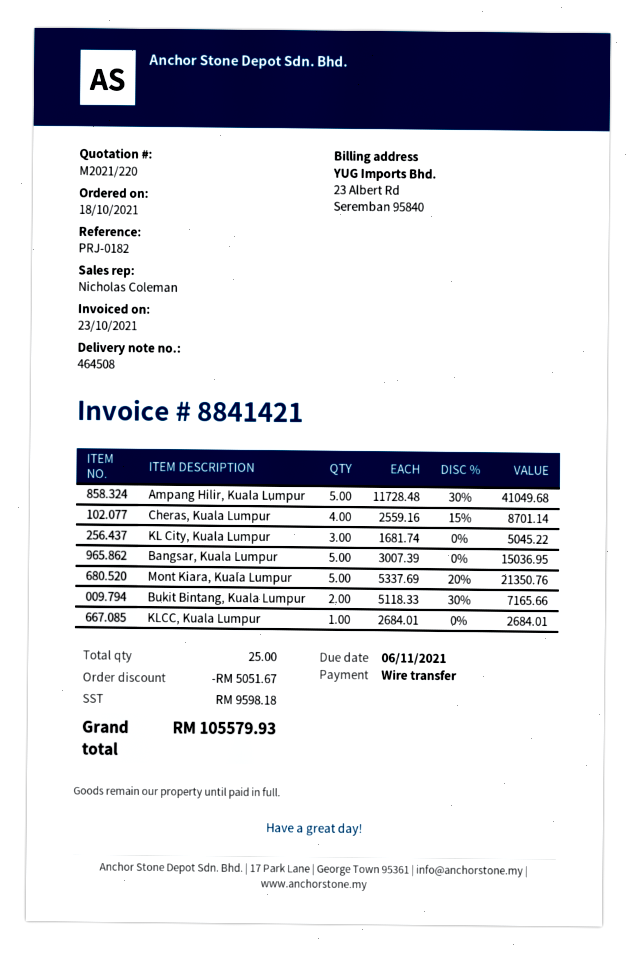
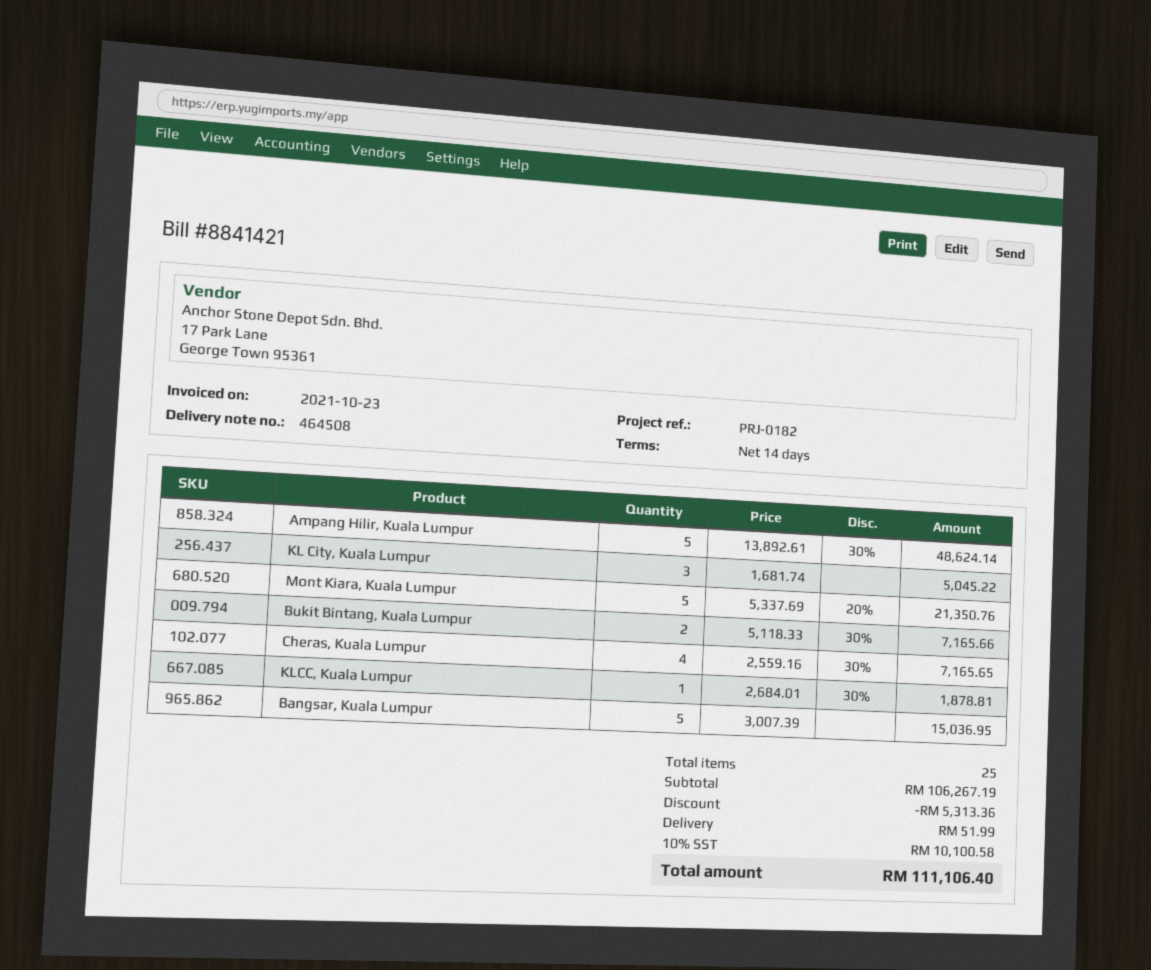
Ampang Hilir, Kuala Lumpur: 5 x 11728.48 - 30% = 41049.68 -> 5 x 13892.61 - 30% = 48624.14
Cheras, Kuala Lumpur: 4 x 2559.16 - 15% = 8701.14 -> 4 x 2559.16 - 30% = 7165.65
KLCC, Kuala Lumpur: 1 x 2684.01 = 2684.01 -> 1 x 2684.01 - 30% = 1878.81
discount: 5051.67 -> 5313.36
shipping: none -> 51.99
tax: 9598.18 -> 10100.58
total: 105579.93 -> 111106.40

